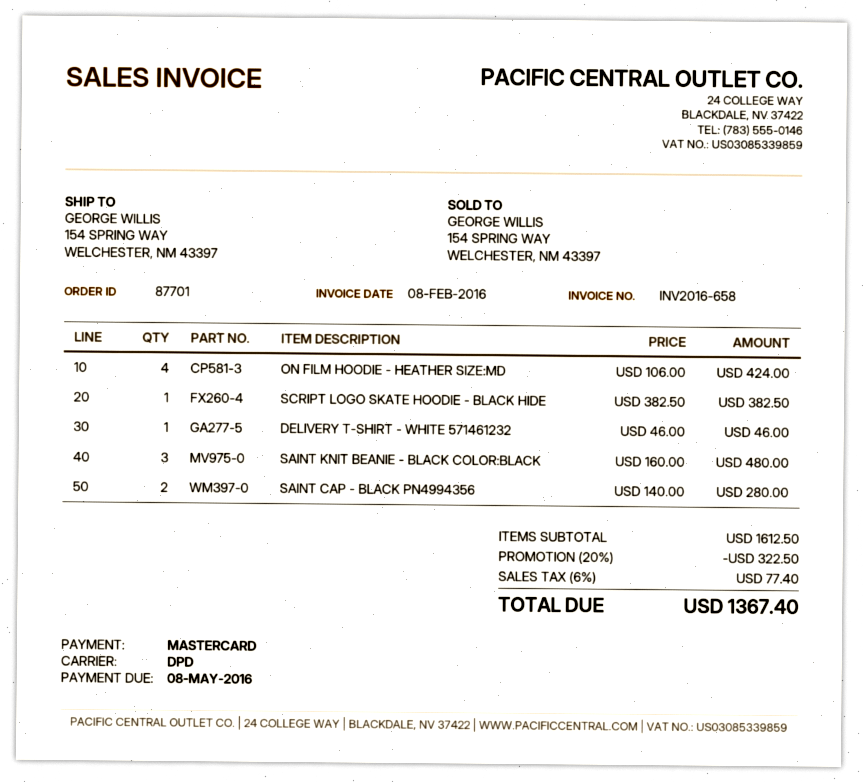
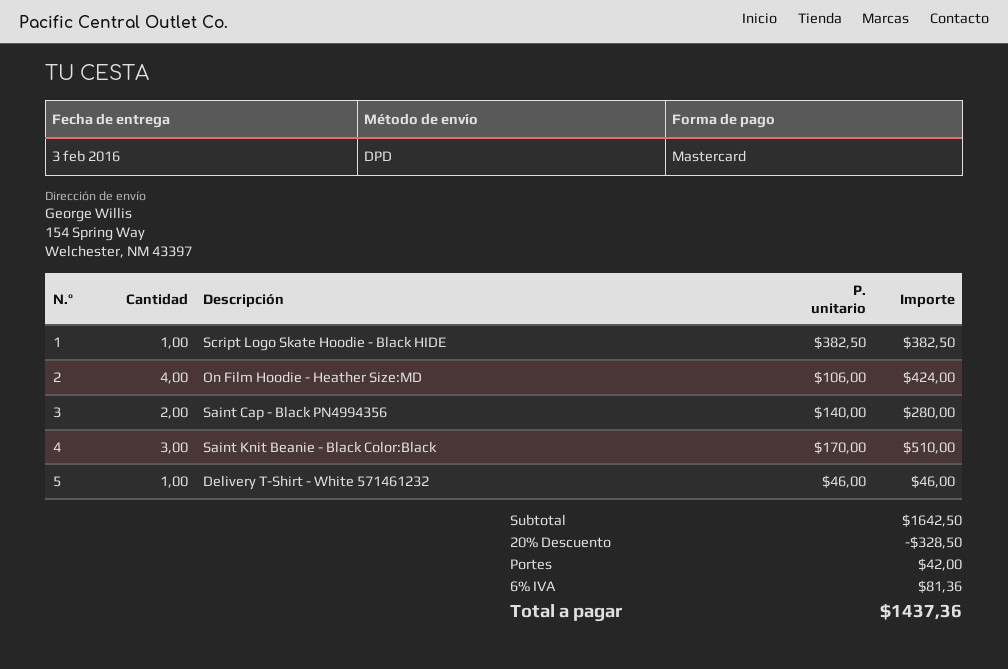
SAINT KNIT BEANIE - BLACK COLOR:BLACK: 3 x 160.00 = 480.00 -> 3 x 170.00 = 510.00
subtotal: 1612.50 -> 1642.50
discount: 20% = 322.50 -> 20% = 328.50
shipping: none -> 42.00
tax: 6% = 77.40 -> 6% = 81.36
total: 1367.40 -> 1437.36

